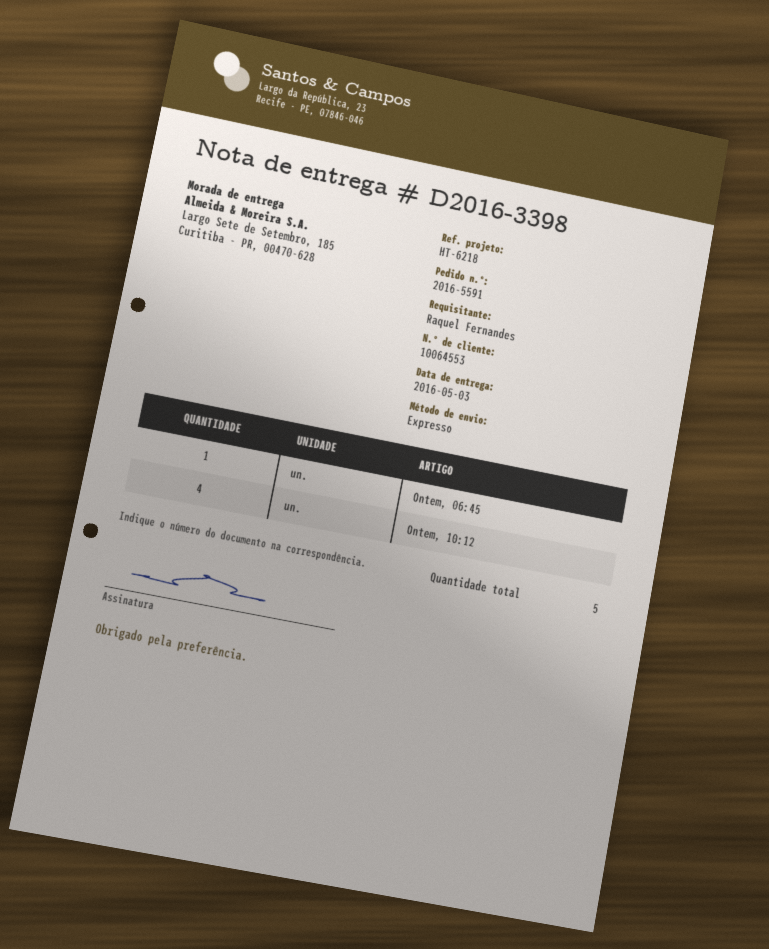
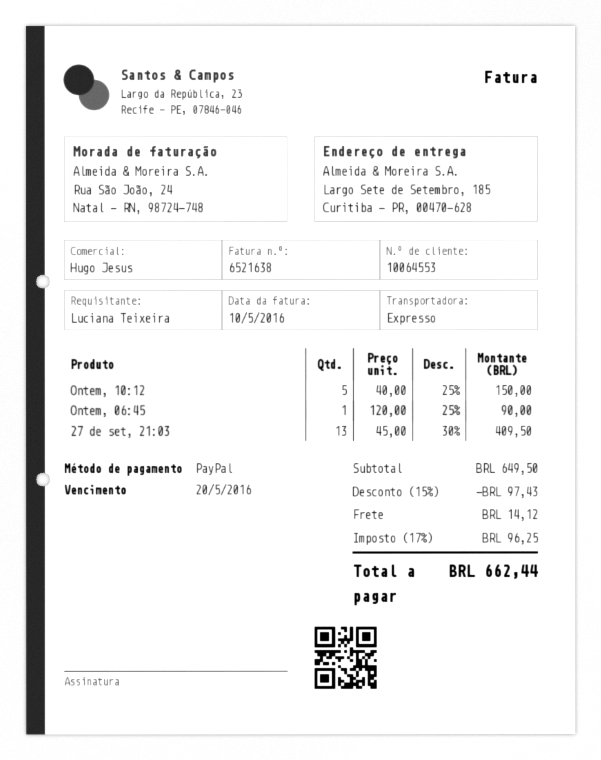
ordered by: Raquel Fernandes -> Luciana Teixeira
Ontem, 10:12: 4 -> 5
27 de set, 21:03: none -> 13

